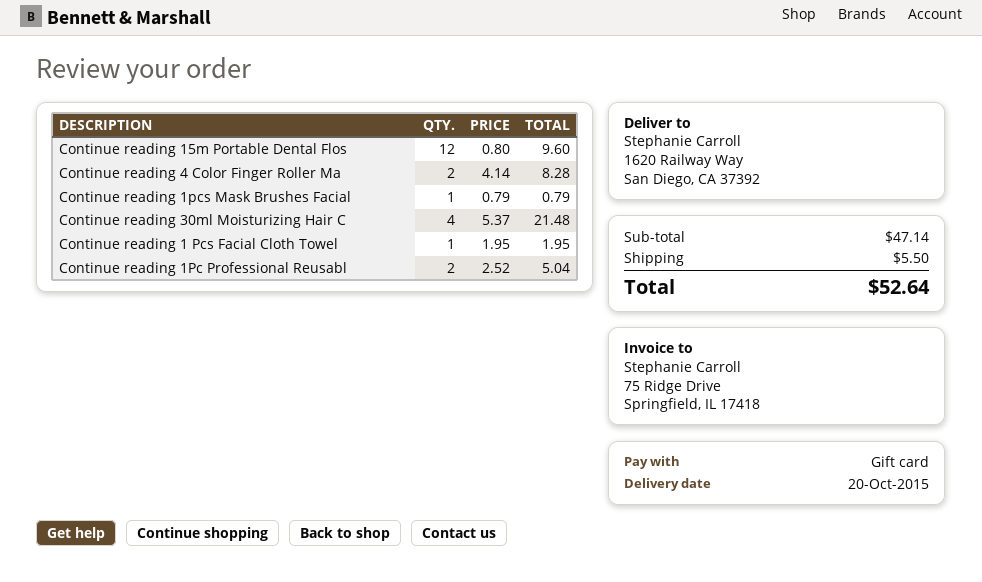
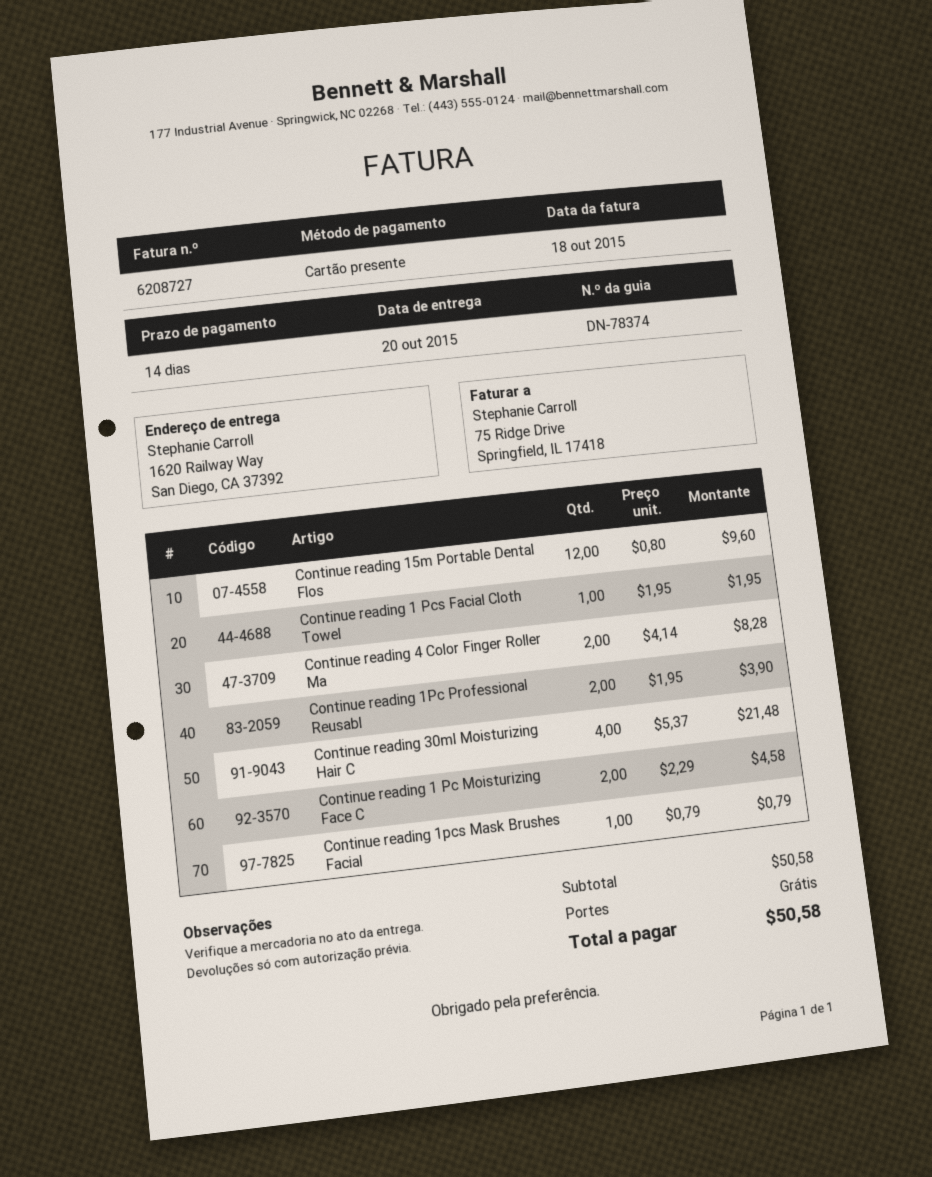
Continue reading 1Pc Professional Reusabl: 2 x 2.52 = 5.04 -> 2 x 1.95 = 3.90
Continue reading 1 Pc Moisturizing Face C: none -> 2 x 2.29 = 4.58
subtotal: 47.14 -> 50.58
shipping: 5.50 -> 0.00
total: 52.64 -> 50.58

